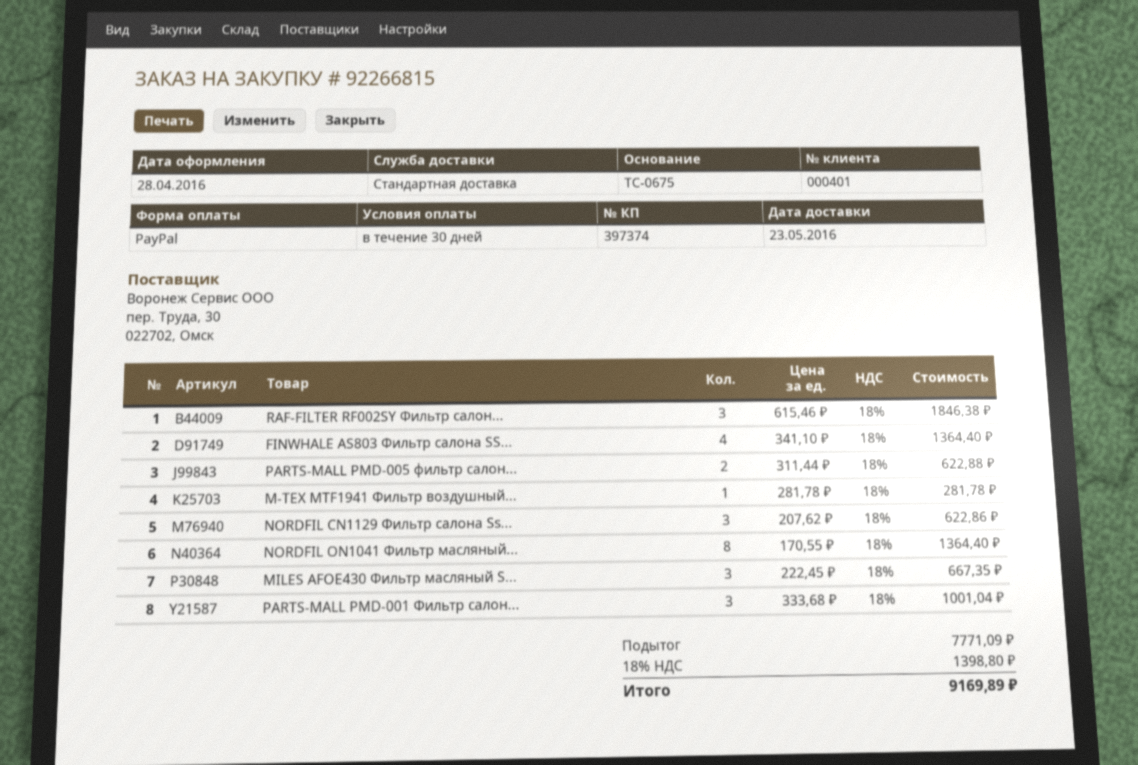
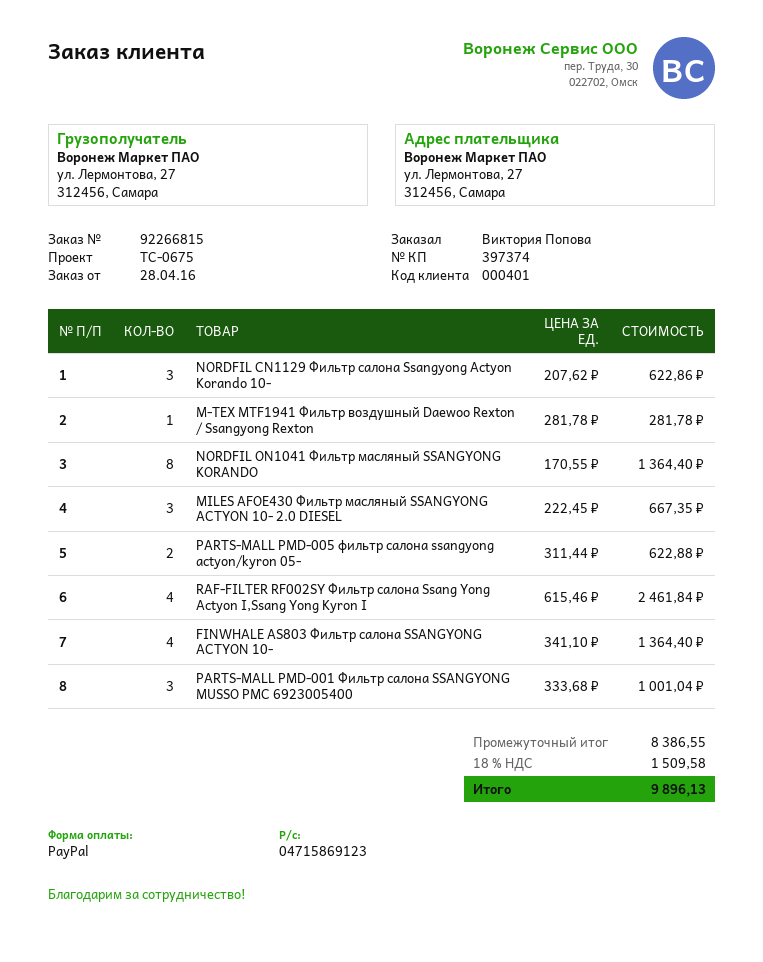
RAF-FILTER RF002SY Фильтр салон...: 3 x 615.46 = 1846.38 -> 4 x 615.46 = 2461.84
subtotal: 7771.09 -> 8386.55
tax: 18% = 1398.80 -> 18% = 1509.58
total: 9169.89 -> 9896.13

